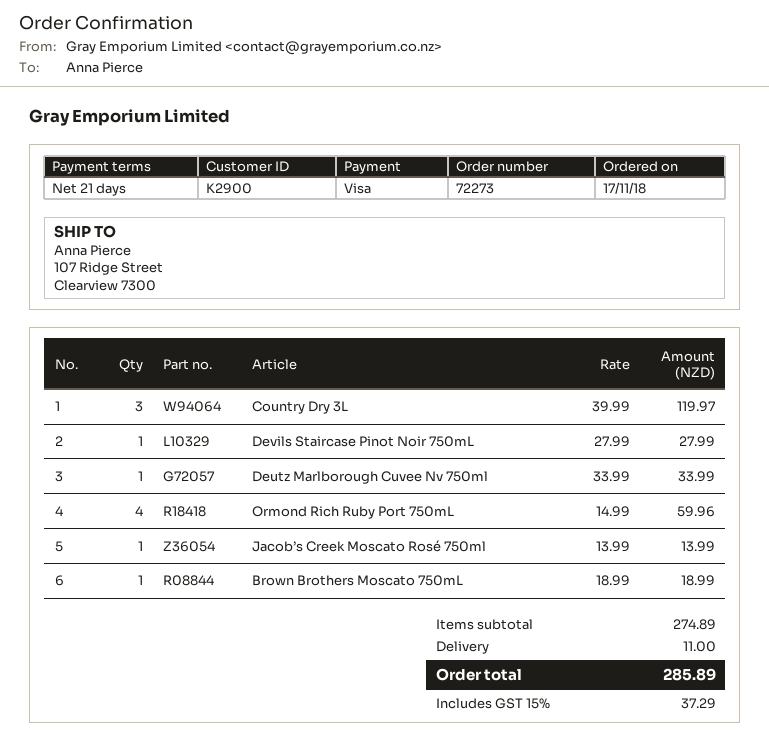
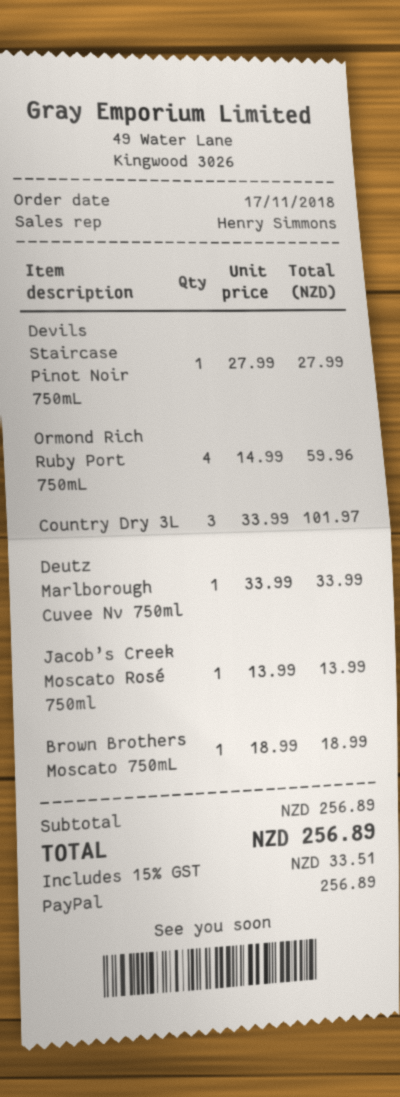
payment method: Visa -> PayPal
Country Dry 3L: 3 x 39.99 = 119.97 -> 3 x 33.99 = 101.97
subtotal: 274.89 -> 256.89
shipping: 11.00 -> none
tax: 15% = 37.29 -> 15% = 33.51
total: 285.89 -> 256.89

